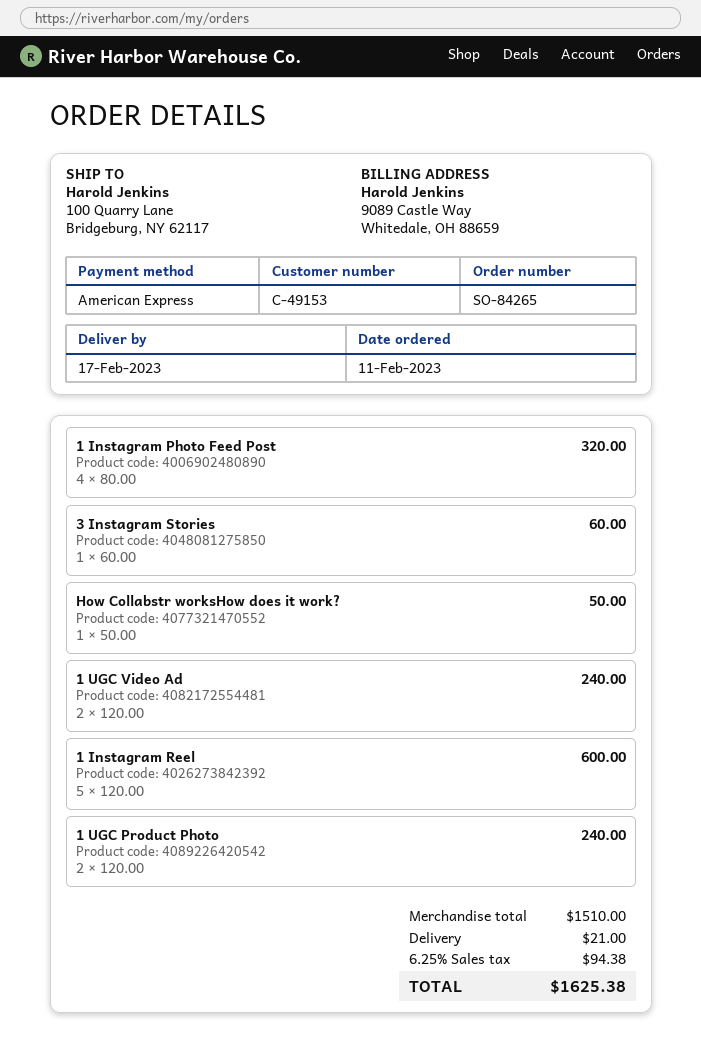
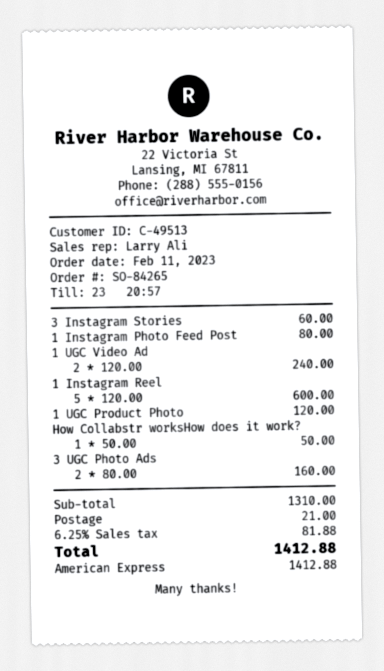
customer number: C-49153 -> C-49513
1 Instagram Photo Feed Post: 4 x 80.00 = 320.00 -> 1 x 80.00 = 80.00
1 UGC Product Photo: 2 x 120.00 = 240.00 -> 1 x 120.00 = 120.00
3 UGC Photo Ads: none -> 2 x 80.00 = 160.00
subtotal: 1510.00 -> 1310.00
tax: 6.25% = 94.38 -> 6.25% = 81.88
total: 1625.38 -> 1412.88

